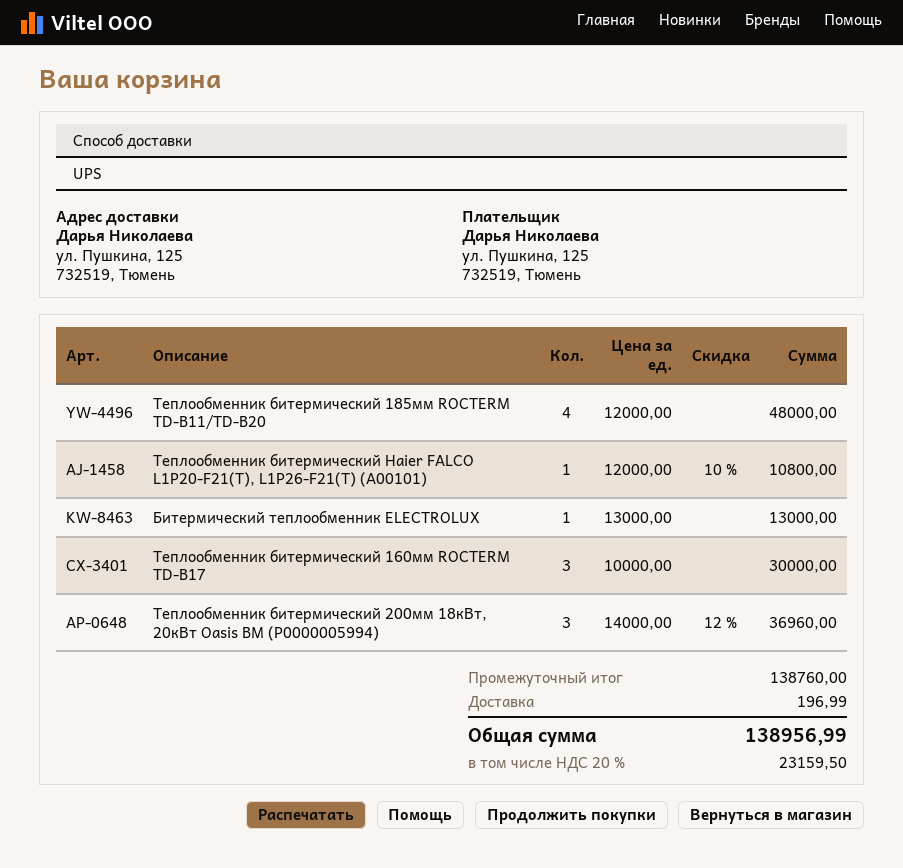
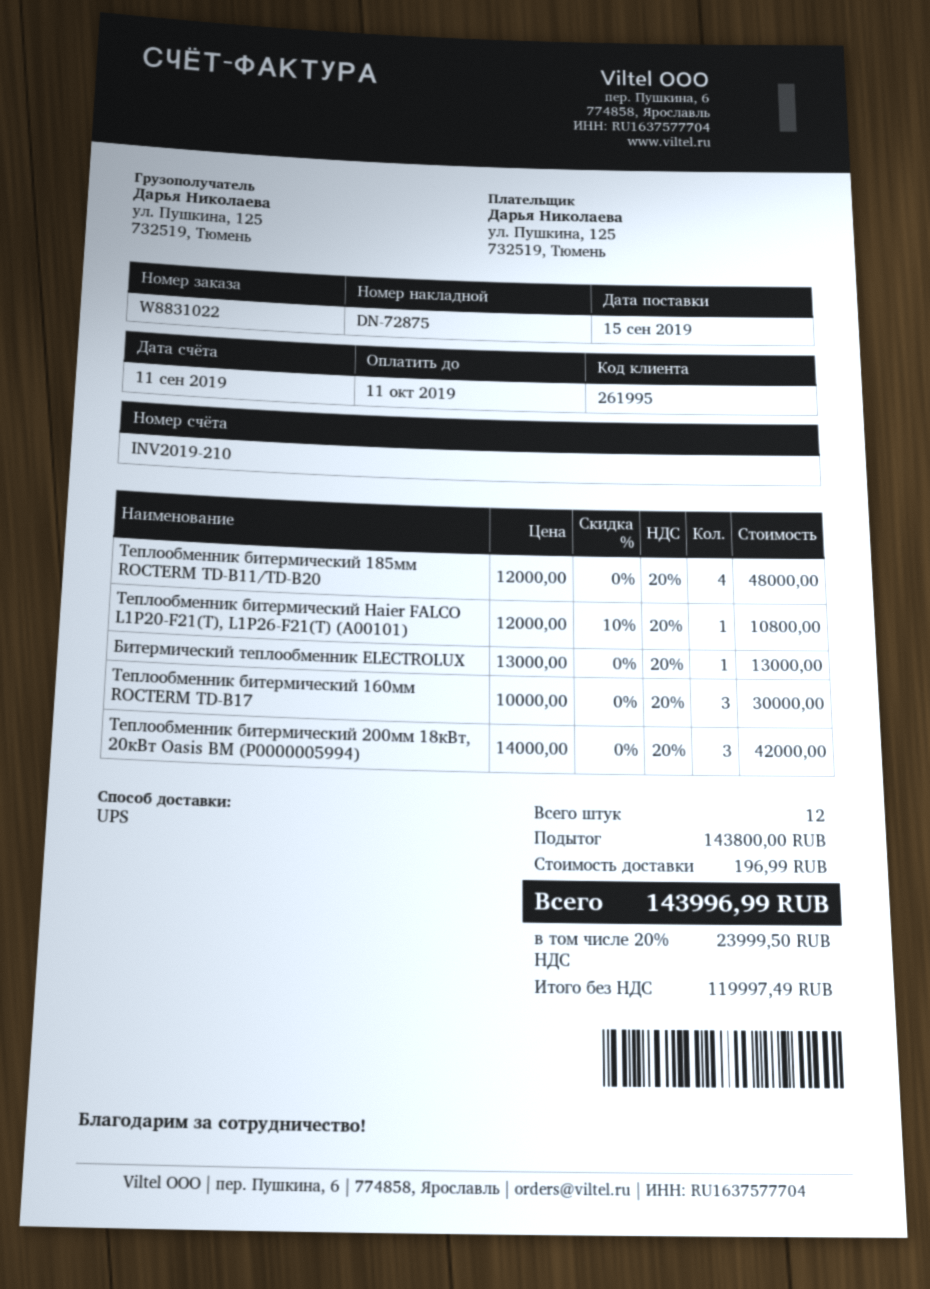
Теплообменник битермический 200мм 18кВт, 20кВт Oasis BM (P0000005994): 3 x 14000.00 - 12% = 36960.00 -> 3 x 14000.00 = 42000.00
subtotal: 138760.00 -> 143800.00
tax: 20% = 23159.50 -> 20% = 23999.50
total: 138956.99 -> 143996.99

